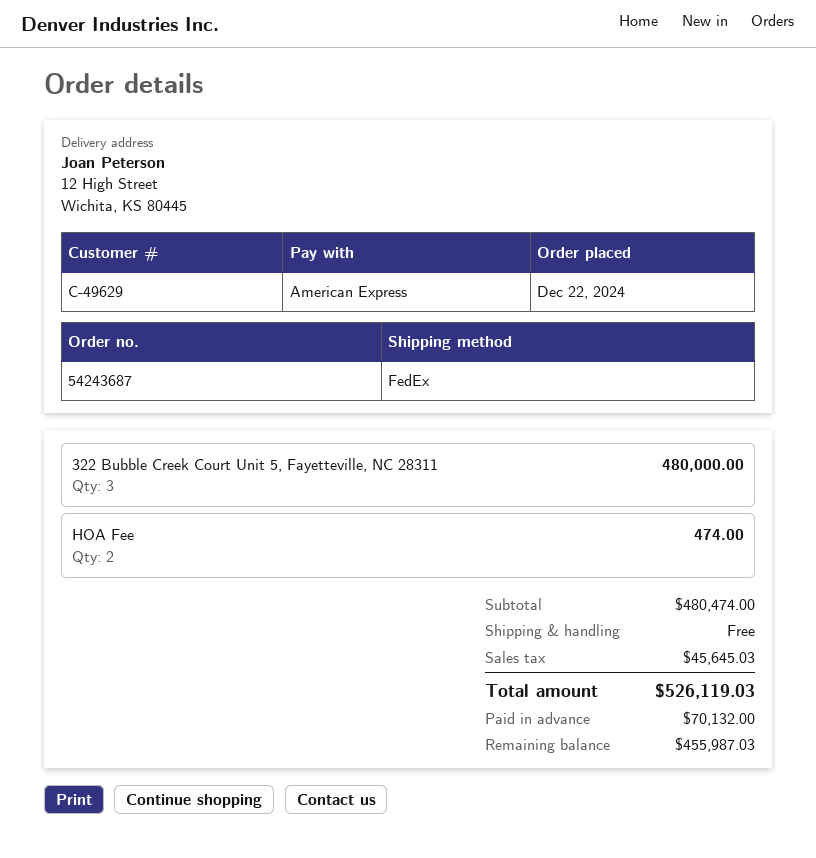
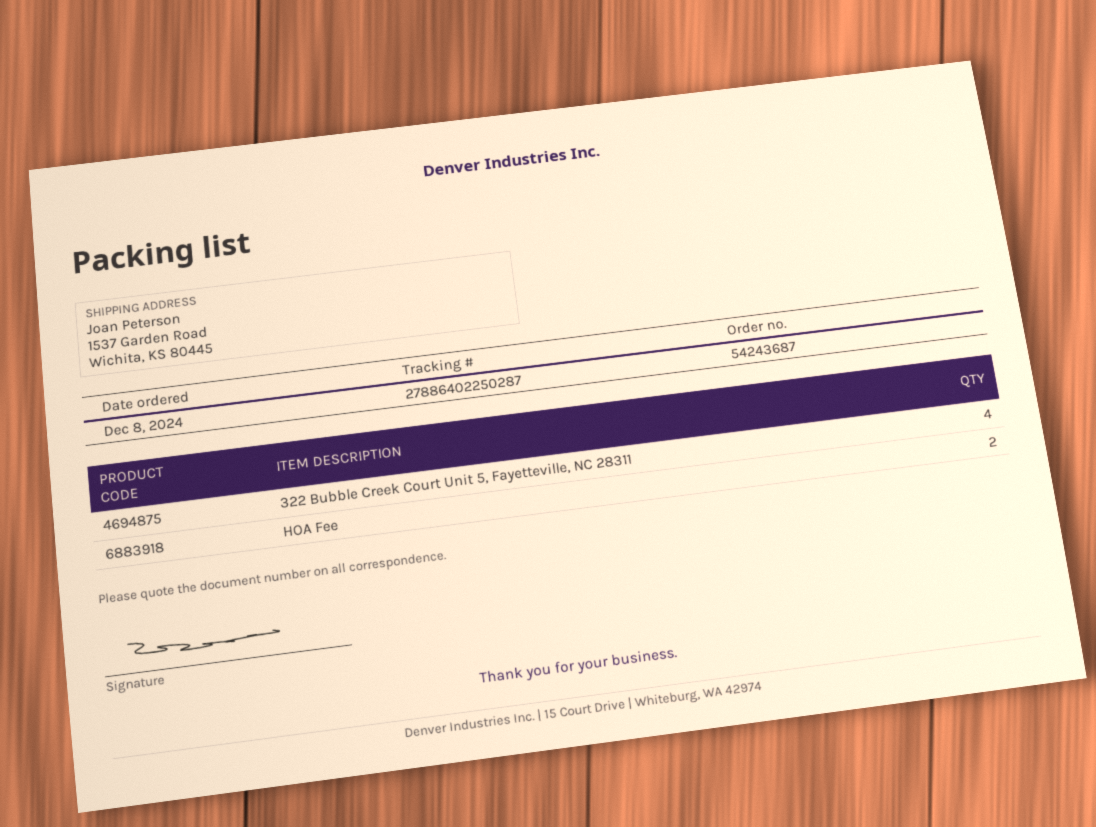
order date: 2024-12-22 -> 2024-12-08
ship to: 12 High Street, Wichita, KS 80445 -> 1537 Garden Road, Wichita, KS 80445
322 Bubble Creek Court Unit 5, Fayetteville, NC 28311: 3 -> 4

